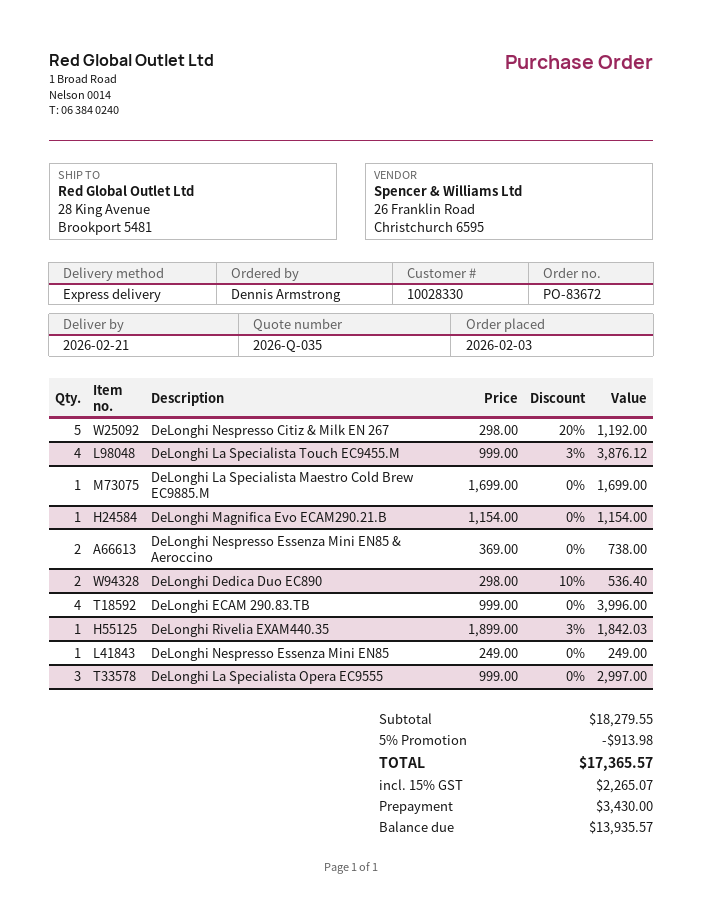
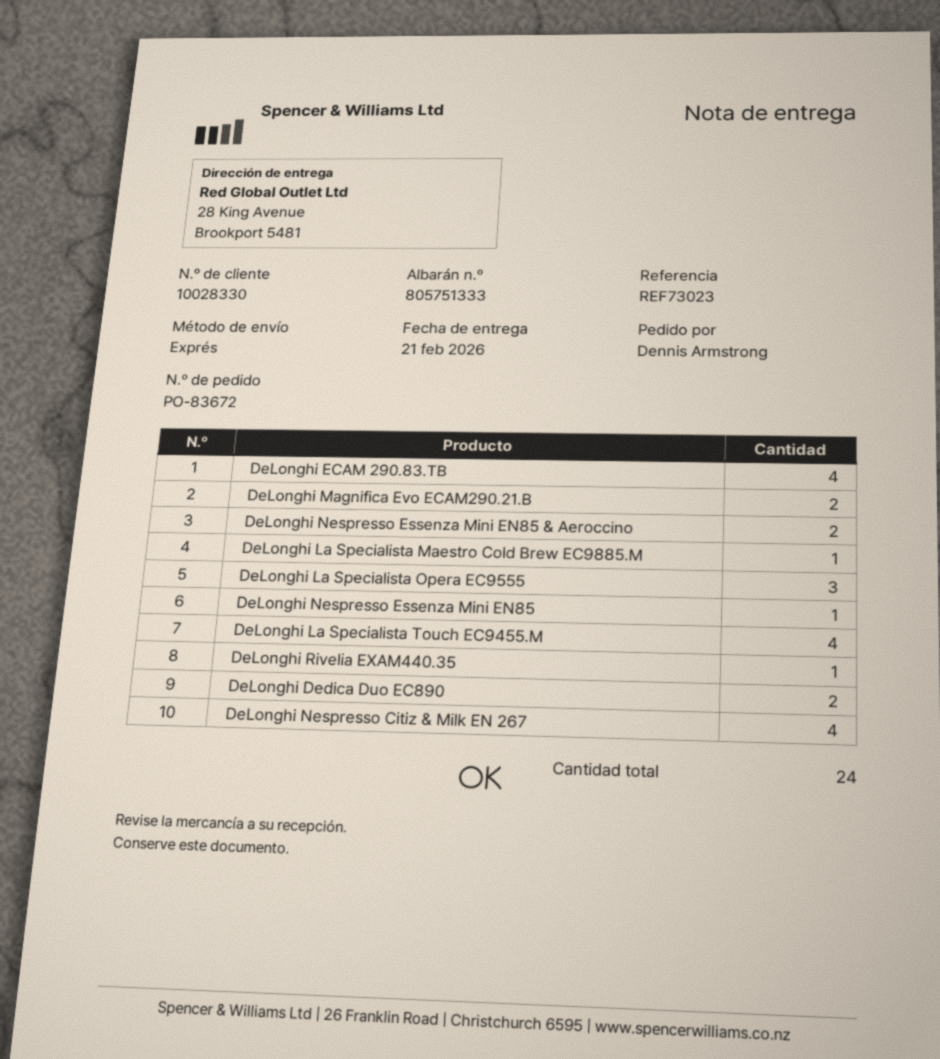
DeLonghi Nespresso Citiz & Milk EN 267: 5 -> 4
DeLonghi Magnifica Evo ECAM290.21.B: 1 -> 2

